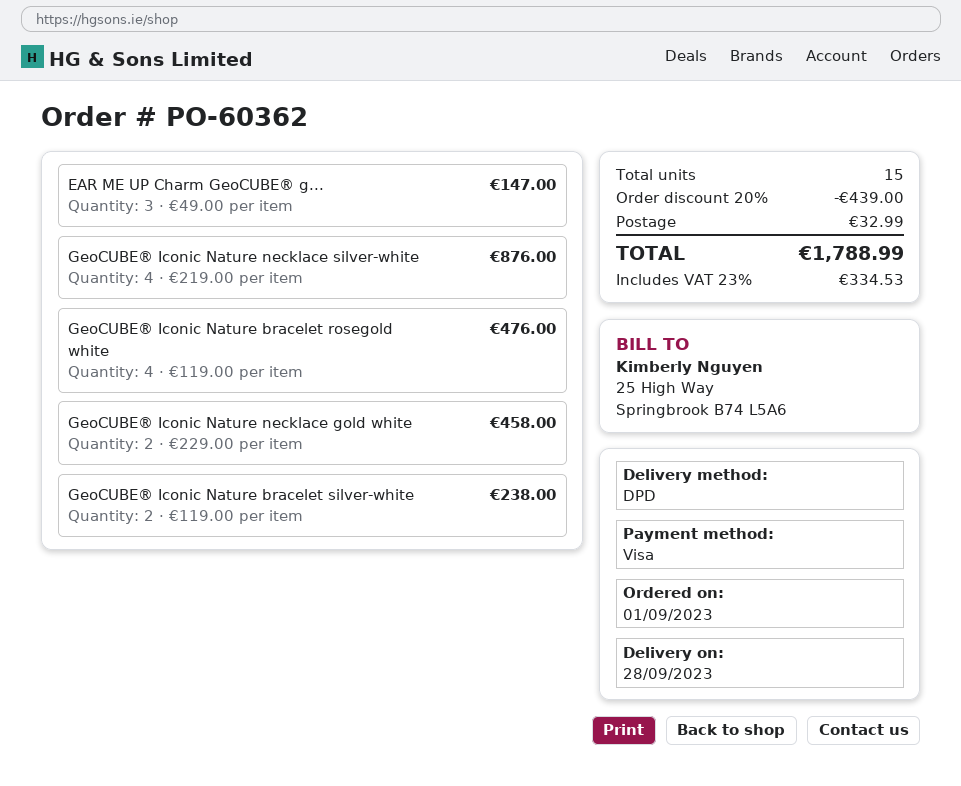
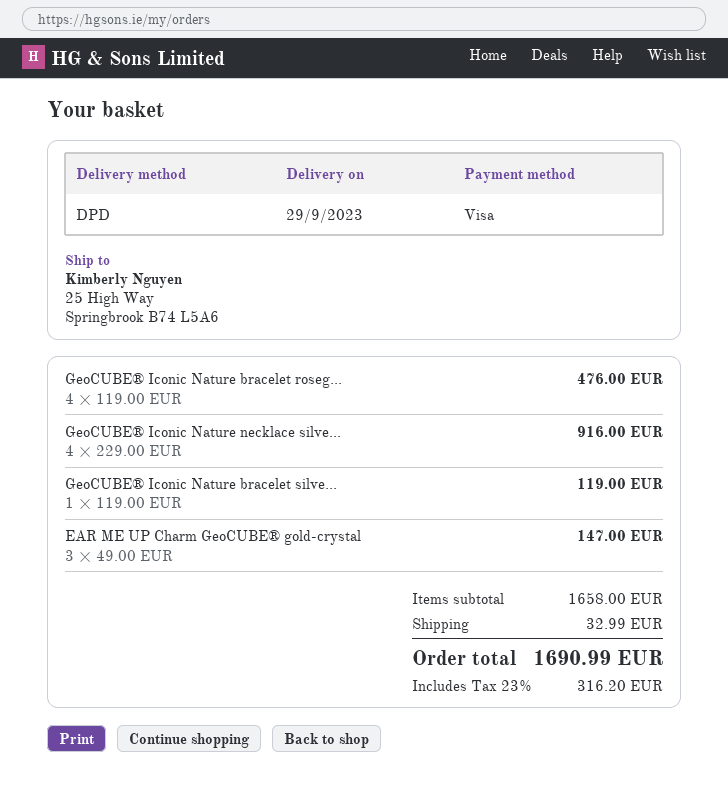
delivery date: 2023-09-28 -> 2023-09-29
GeoCUBE® Iconic Nature necklace silver-white: 4 x 219.00 = 876.00 -> 4 x 229.00 = 916.00
GeoCUBE® Iconic Nature necklace gold white: 2 x 229.00 = 458.00 -> none
GeoCUBE® Iconic Nature bracelet silver-white: 2 x 119.00 = 238.00 -> 1 x 119.00 = 119.00
discount: 20% = 439.00 -> none
tax: 23% = 334.53 -> 23% = 316.20
total: 1788.99 -> 1690.99

